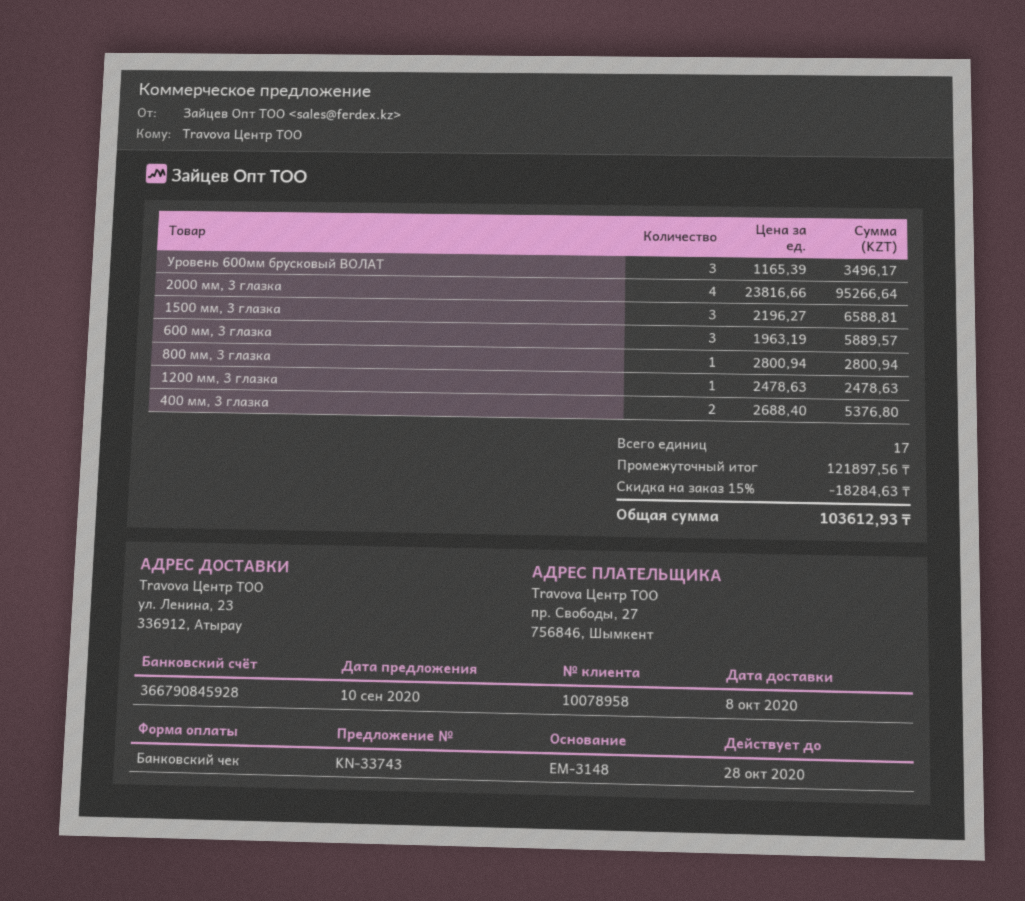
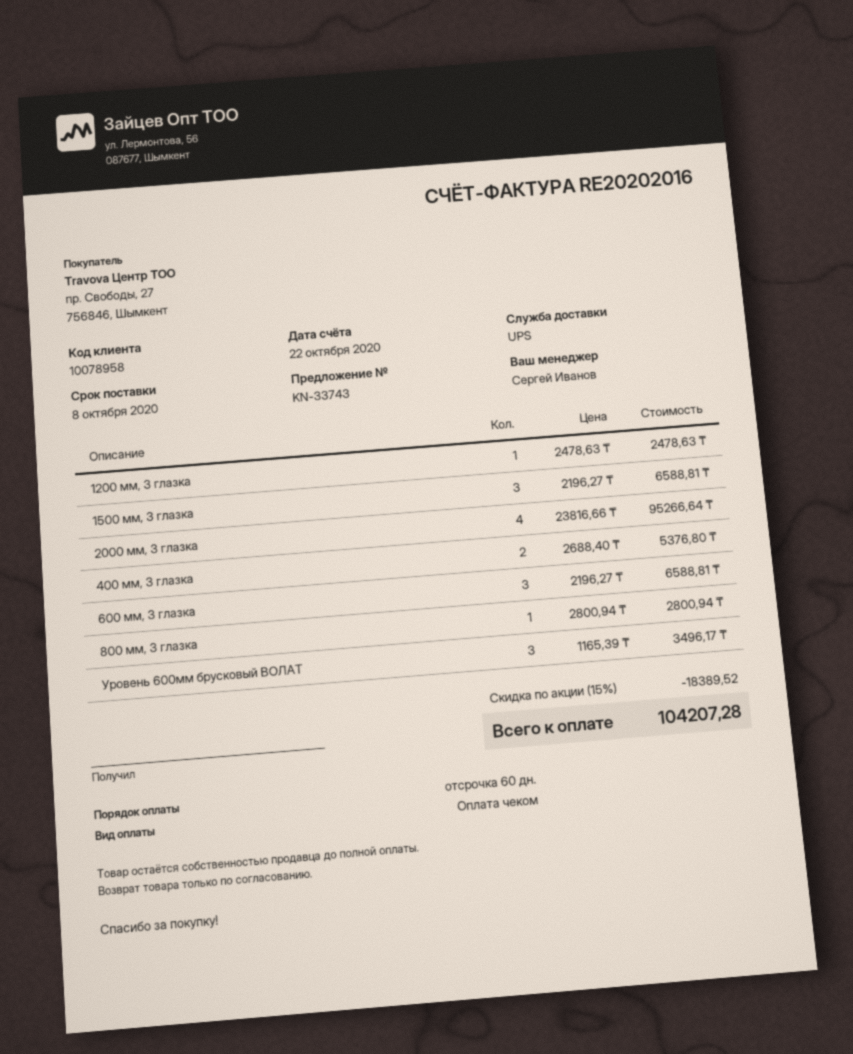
600 мм, 3 глазка: 3 x 1963.19 = 5889.57 -> 3 x 2196.27 = 6588.81
discount: 15% = 18284.63 -> 15% = 18389.52
total: 103612.93 -> 104207.28

